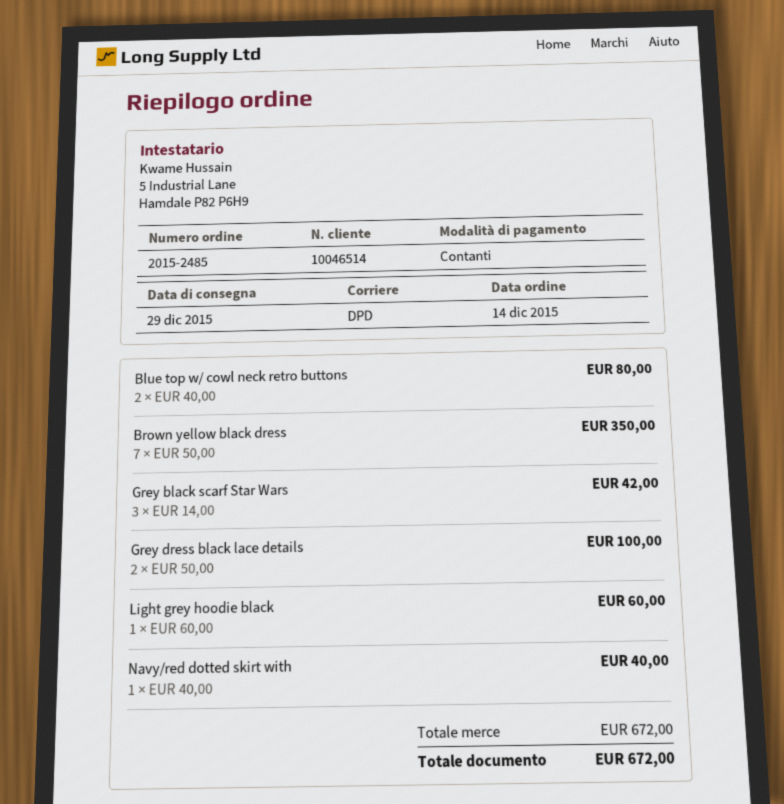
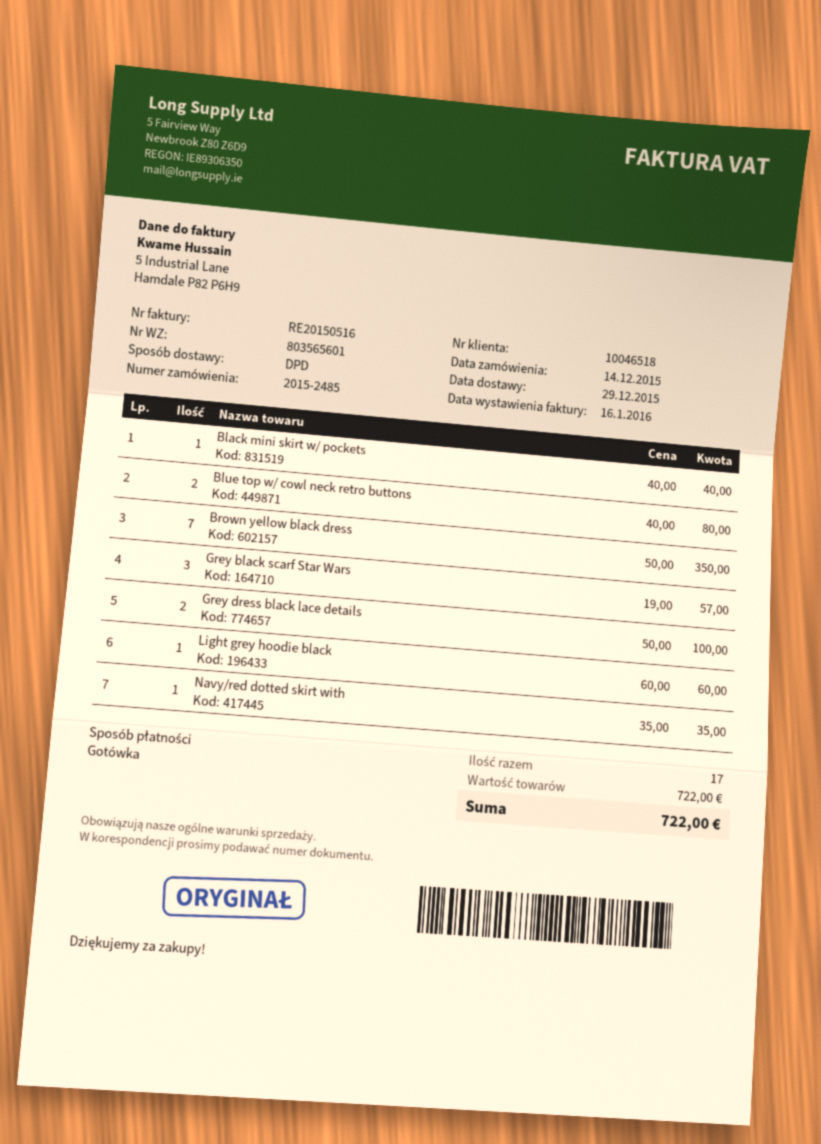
customer number: 10046514 -> 10046518
Grey black scarf Star Wars: 3 x 14.00 = 42.00 -> 3 x 19.00 = 57.00
Navy/red dotted skirt with: 1 x 40.00 = 40.00 -> 1 x 35.00 = 35.00
Black mini skirt w/ pockets: none -> 1 x 40.00 = 40.00
subtotal: 672.00 -> 722.00
total: 672.00 -> 722.00

